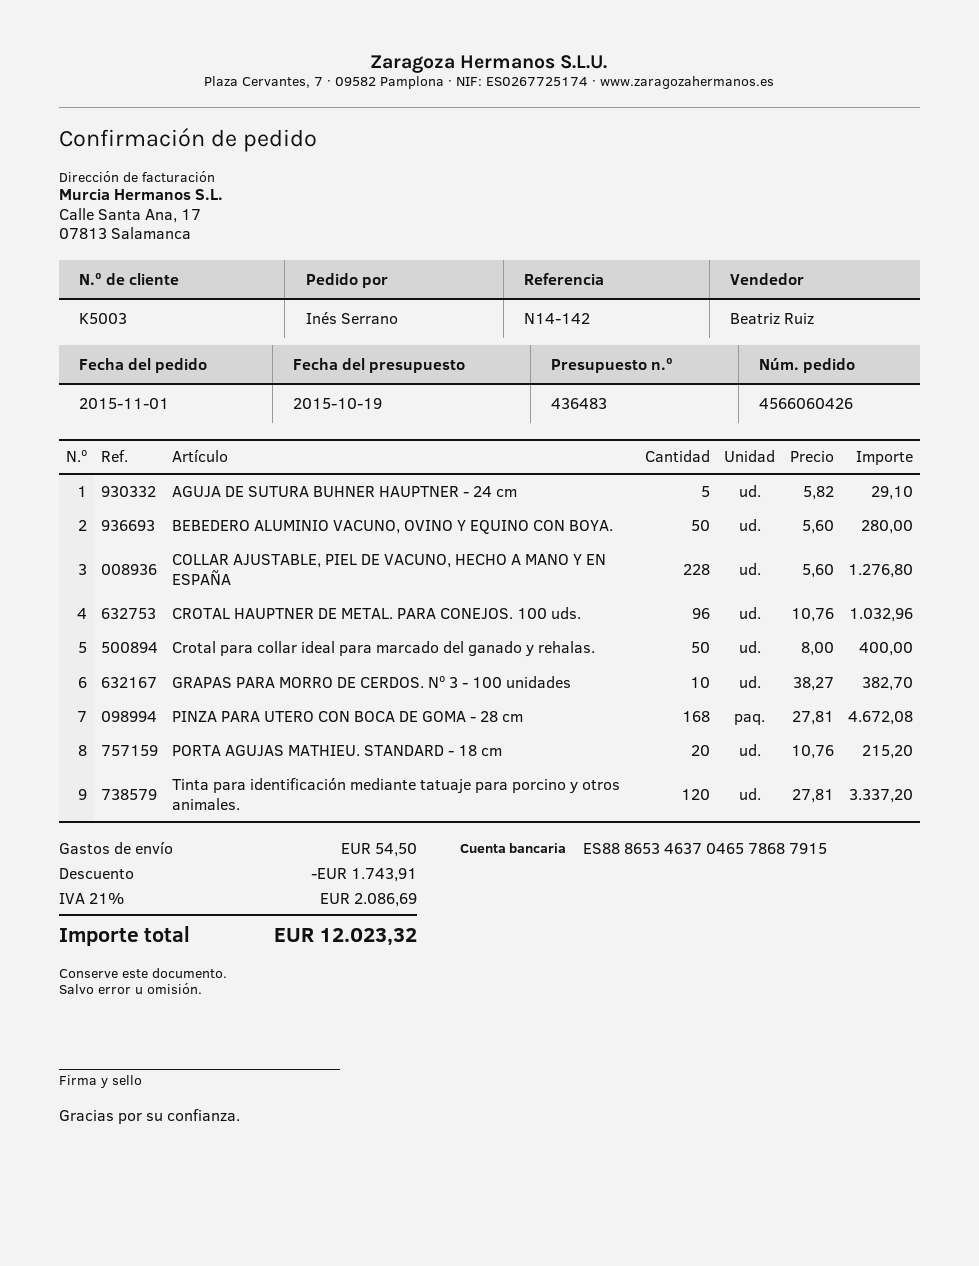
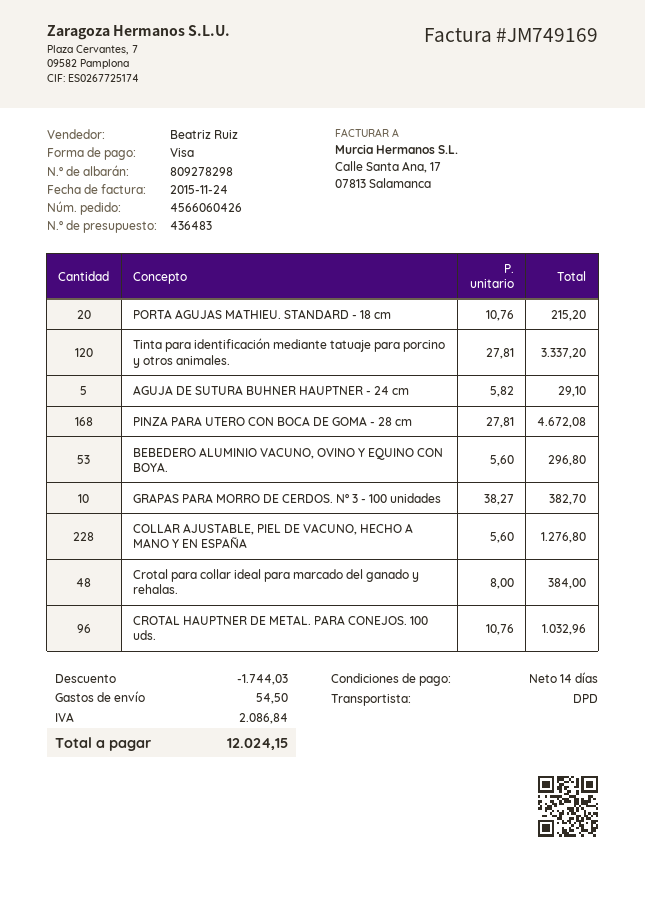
BEBEDERO ALUMINIO VACUNO, OVINO Y EQUINO CON BOYA.: 50 x 5.60 = 280.00 -> 53 x 5.60 = 296.80
Crotal para collar ideal para marcado del ganado y rehalas.: 50 x 8.00 = 400.00 -> 48 x 8.00 = 384.00
discount: 1743.91 -> 1744.03
tax: 2086.69 -> 2086.84
total: 12023.32 -> 12024.15

